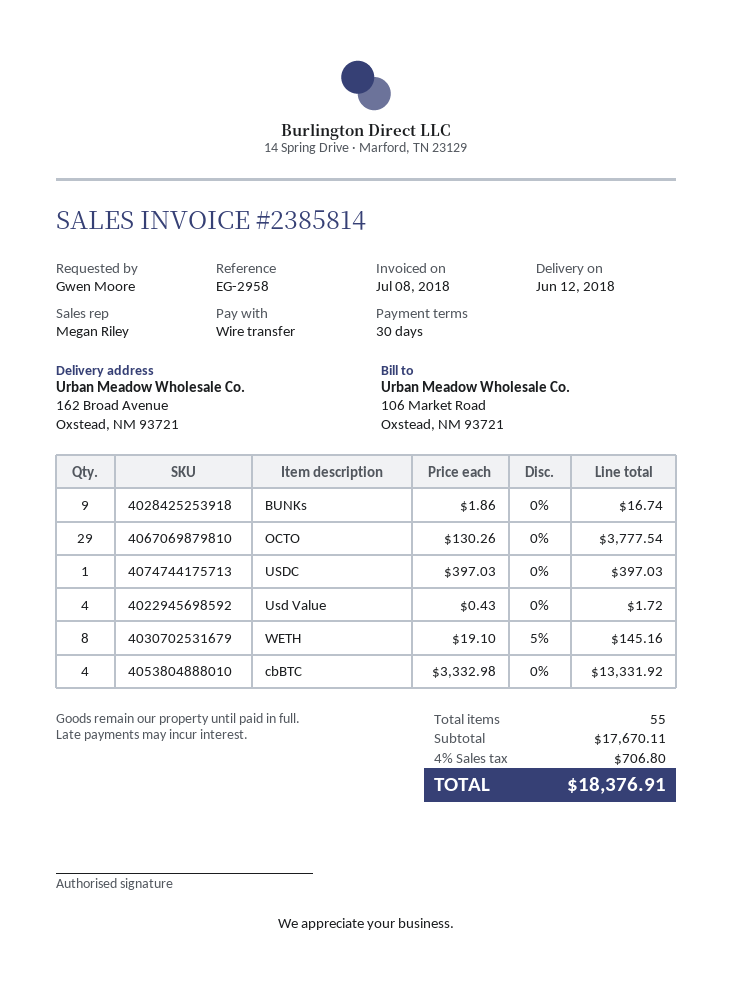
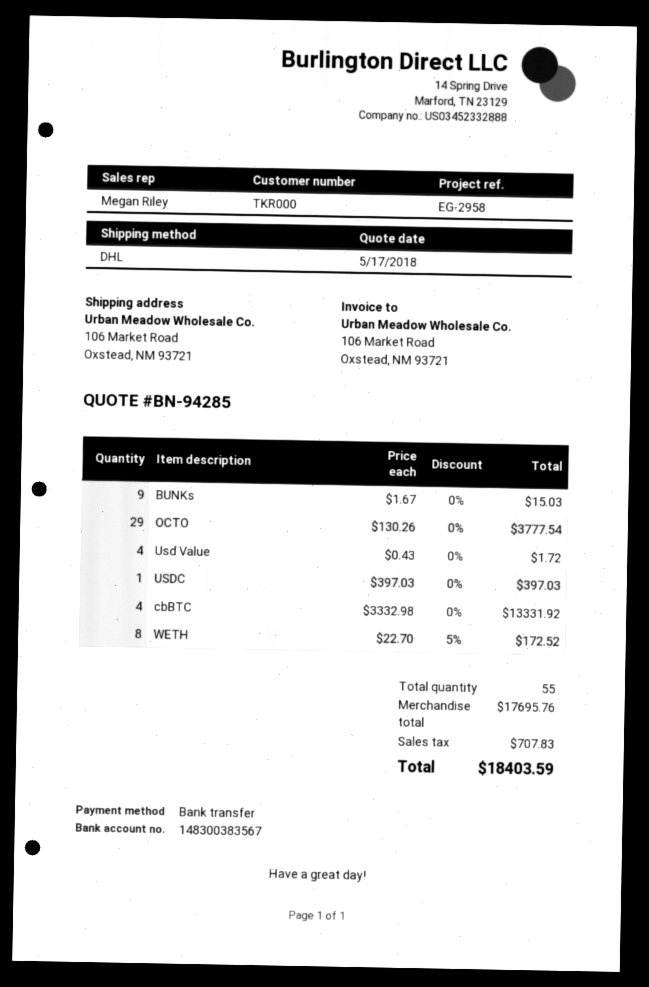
ship to: 162 Broad Avenue, Oxstead, NM 93721 -> 106 Market Road, Oxstead, NM 93721
BUNKs: 9 x 1.86 = 16.74 -> 9 x 1.67 = 15.03
WETH: 8 x 19.10 - 5% = 145.16 -> 8 x 22.70 - 5% = 172.52
subtotal: 17670.11 -> 17695.76
tax: 706.80 -> 707.83
total: 18376.91 -> 18403.59

